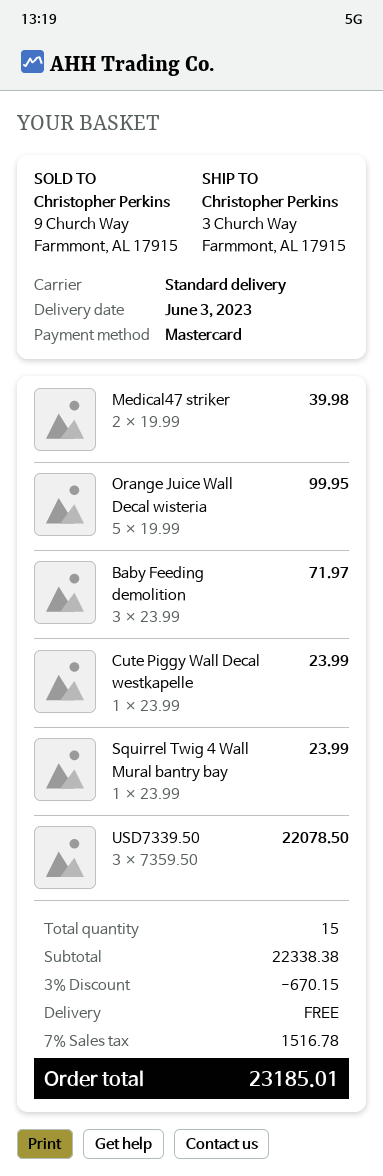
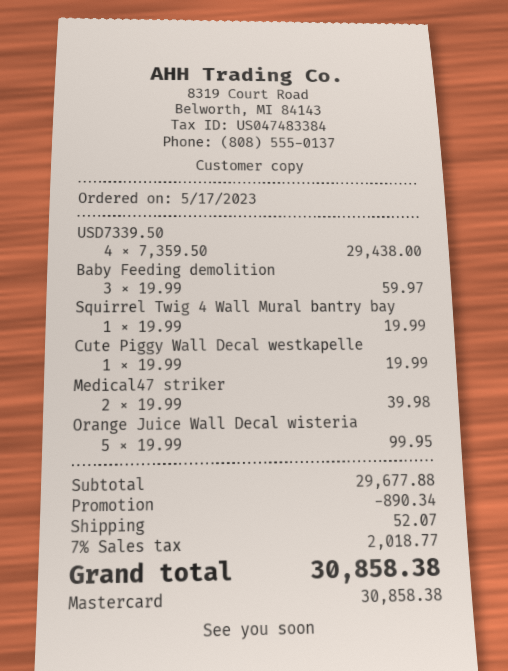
Baby Feeding demolition: 3 x 23.99 = 71.97 -> 3 x 19.99 = 59.97
Cute Piggy Wall Decal westkapelle: 1 x 23.99 = 23.99 -> 1 x 19.99 = 19.99
Squirrel Twig 4 Wall Mural bantry bay: 1 x 23.99 = 23.99 -> 1 x 19.99 = 19.99
USD7339.50: 3 x 7359.50 = 22078.50 -> 4 x 7359.50 = 29438.00
subtotal: 22338.38 -> 29677.88
discount: 670.15 -> 890.34
shipping: 0.00 -> 52.07
tax: 7% = 1516.78 -> 7% = 2018.77
total: 23185.01 -> 30858.38

